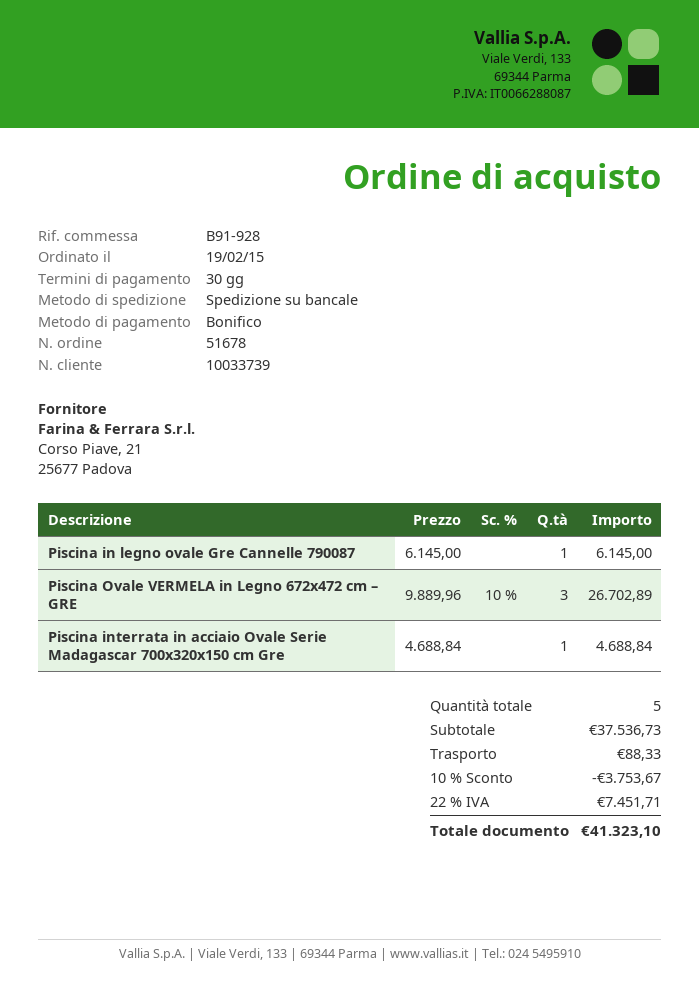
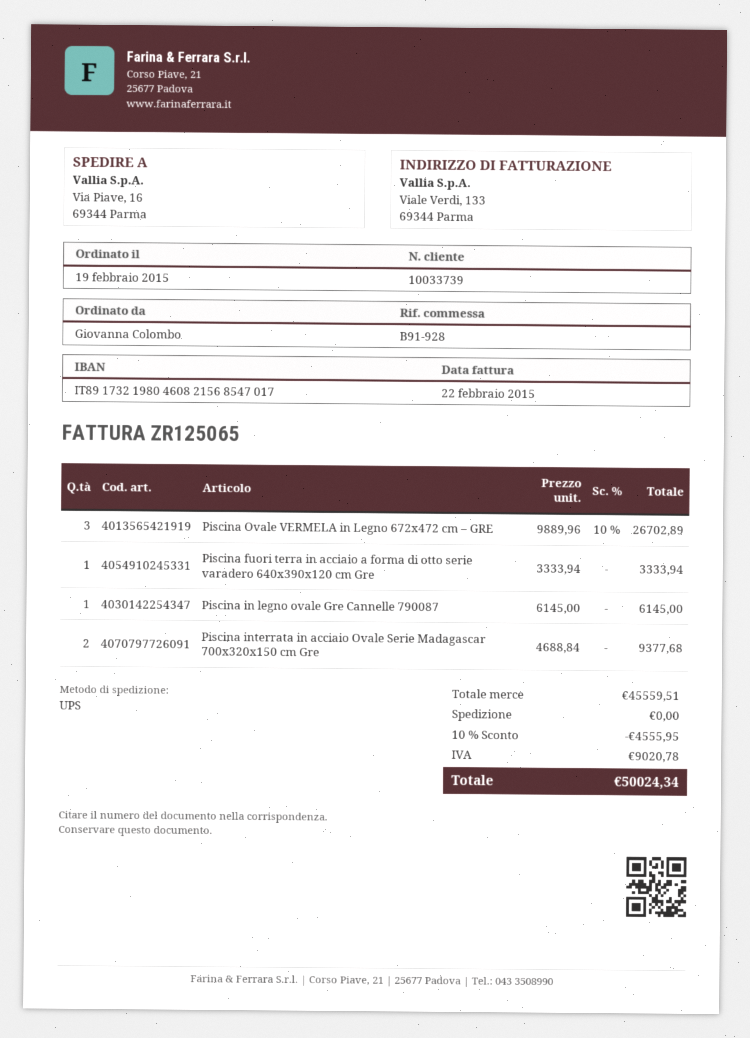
shipping method: pallet freight -> UPS
Piscina interrata in acciaio Ovale Serie Madagascar 700x320x150 cm Gre: 1 x 4688.84 = 4688.84 -> 2 x 4688.84 = 9377.68
Piscina fuori terra in acciaio a forma di otto serie varadero 640x390x120 cm Gre: none -> 1 x 3333.94 = 3333.94
subtotal: 37536.73 -> 45559.51
discount: 10% = 3753.67 -> 10% = 4555.95
shipping: 88.33 -> 0.00
tax: 7451.71 -> 9020.78
total: 41323.10 -> 50024.34

